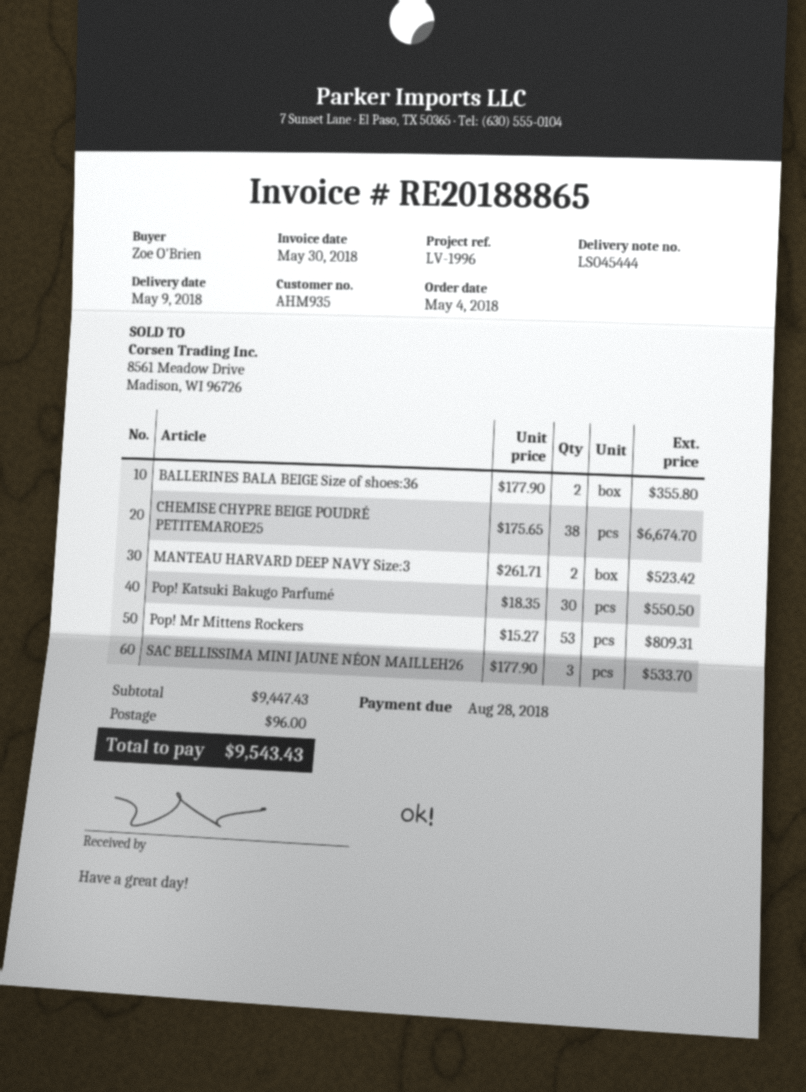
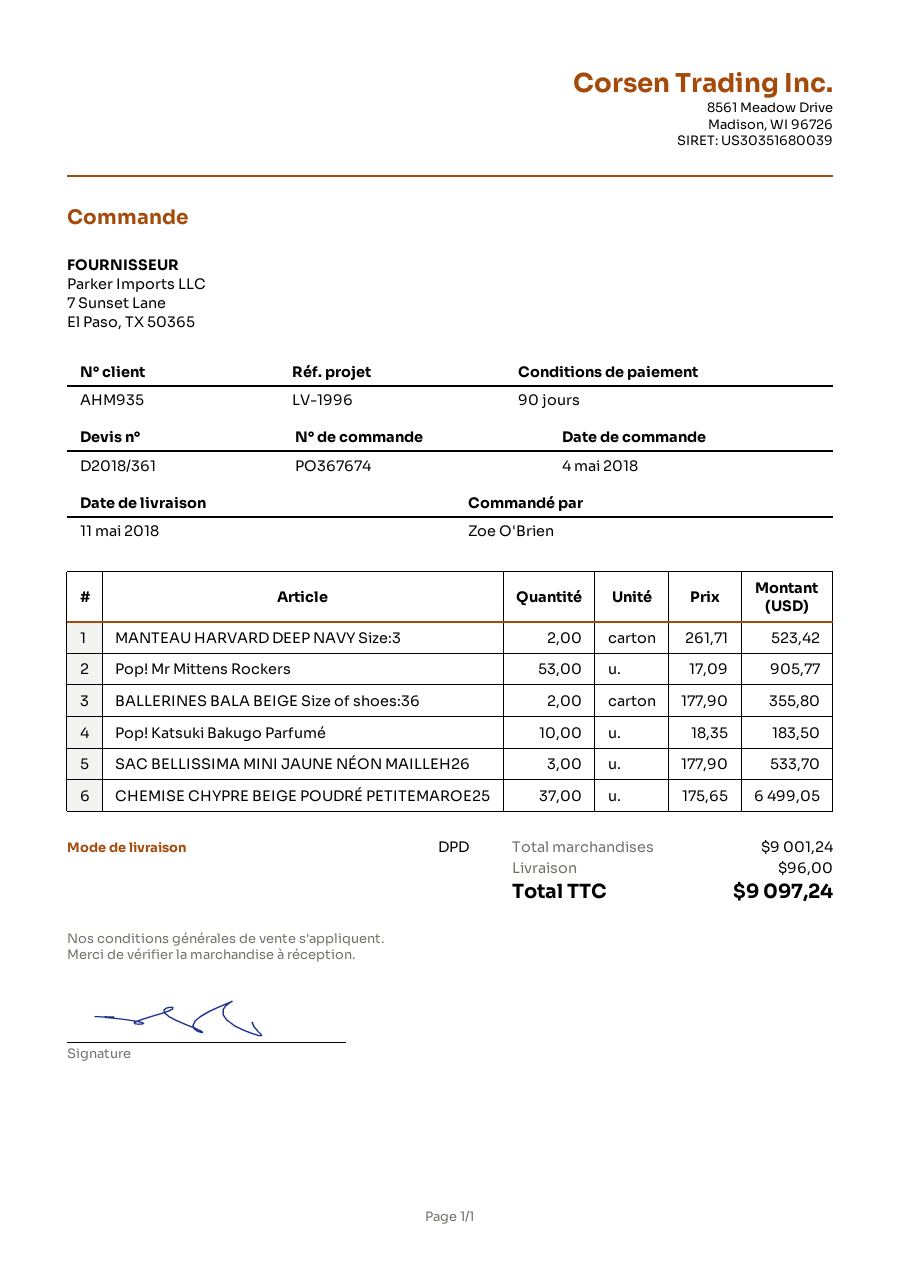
delivery date: 2018-05-09 -> 2018-05-11
CHEMISE CHYPRE BEIGE POUDRÉ PETITEMAROE25: 38 x 175.65 = 6674.70 -> 37 x 175.65 = 6499.05
Pop! Katsuki Bakugo Parfumé: 30 x 18.35 = 550.50 -> 10 x 18.35 = 183.50
Pop! Mr Mittens Rockers: 53 x 15.27 = 809.31 -> 53 x 17.09 = 905.77
subtotal: 9447.43 -> 9001.24
total: 9543.43 -> 9097.24

